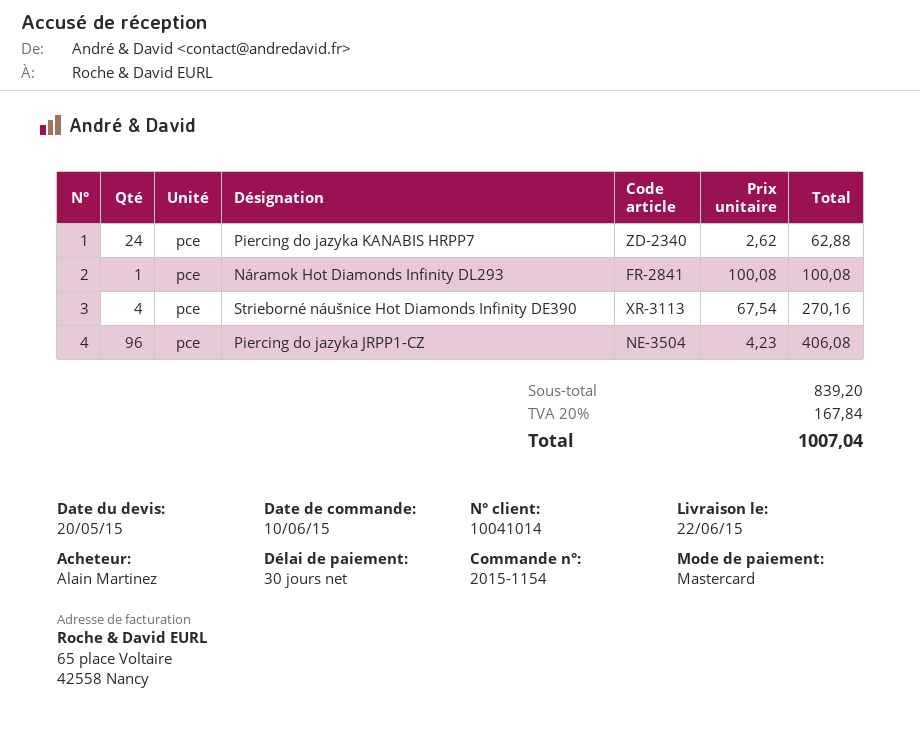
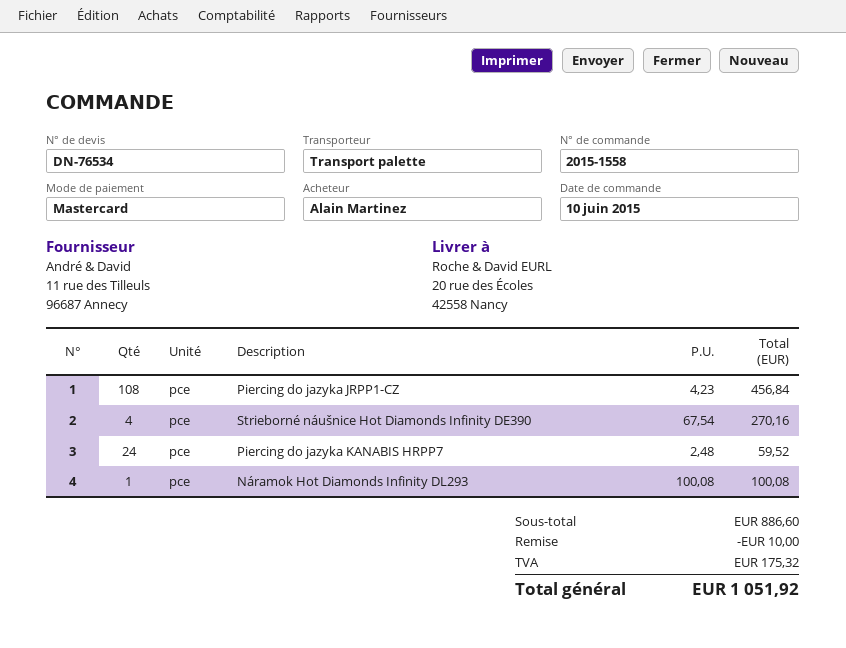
order number: 2015-1154 -> 2015-1558
Piercing do jazyka KANABIS HRPP7: 24 x 2.62 = 62.88 -> 24 x 2.48 = 59.52
Piercing do jazyka JRPP1-CZ: 96 x 4.23 = 406.08 -> 108 x 4.23 = 456.84
subtotal: 839.20 -> 886.60
discount: none -> 10.00
tax: 167.84 -> 175.32
total: 1007.04 -> 1051.92

